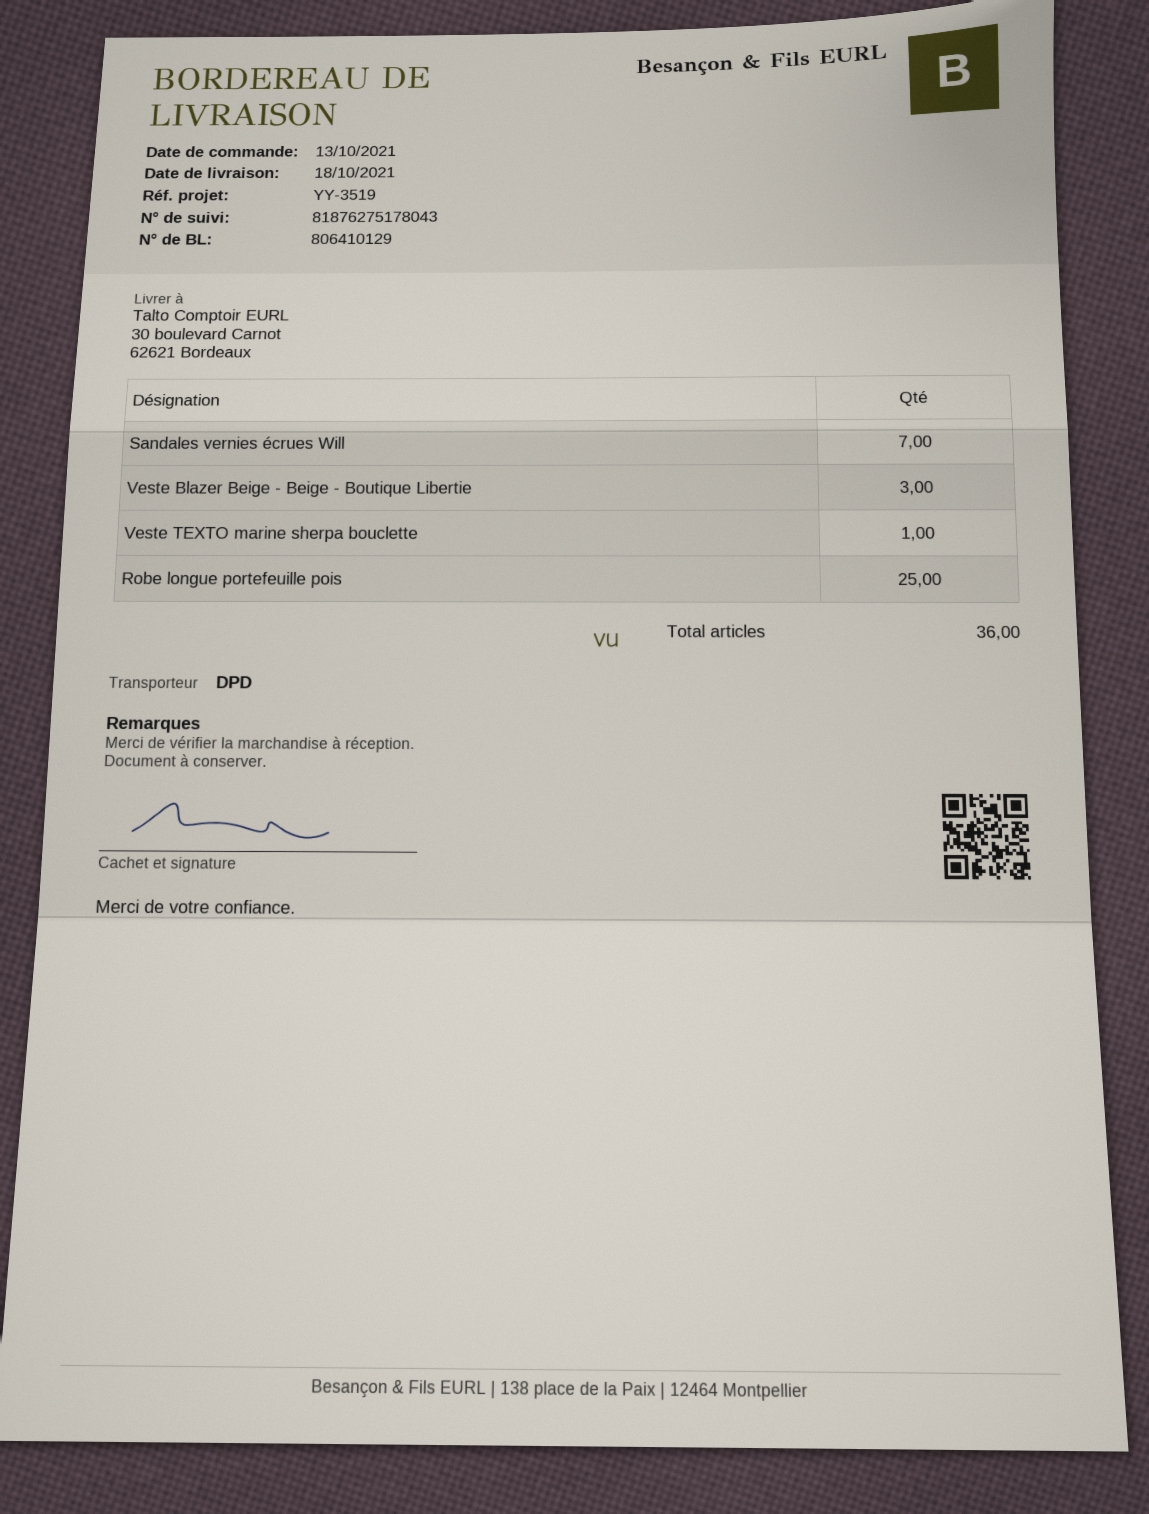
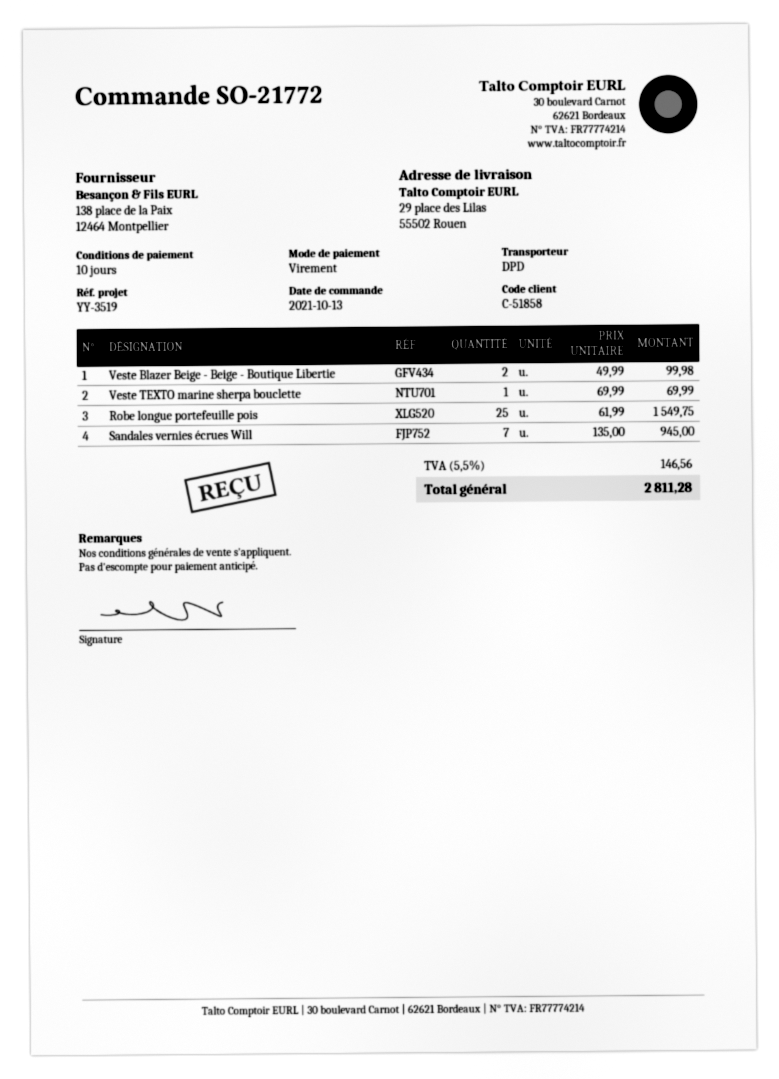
ship to: 30 boulevard Carnot, 62621 Bordeaux -> 29 place des Lilas, 55502 Rouen
Veste Blazer Beige - Beige - Boutique Libertie: 3 -> 2

